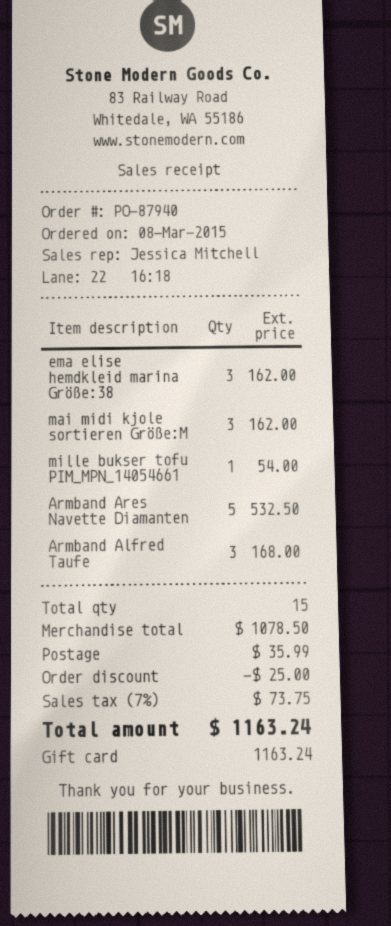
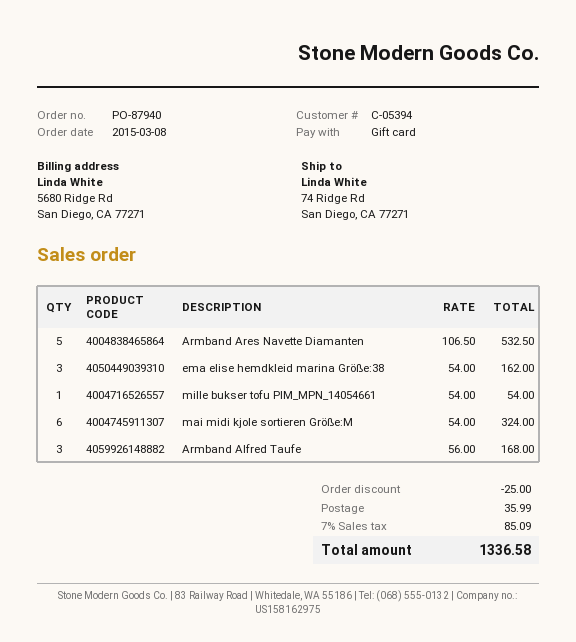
mai midi kjole sortieren Größe:M: 3 for 162.00 -> 6 for 324.00
tax: 7% = 73.75 -> 7% = 85.09
total: 1163.24 -> 1336.58

